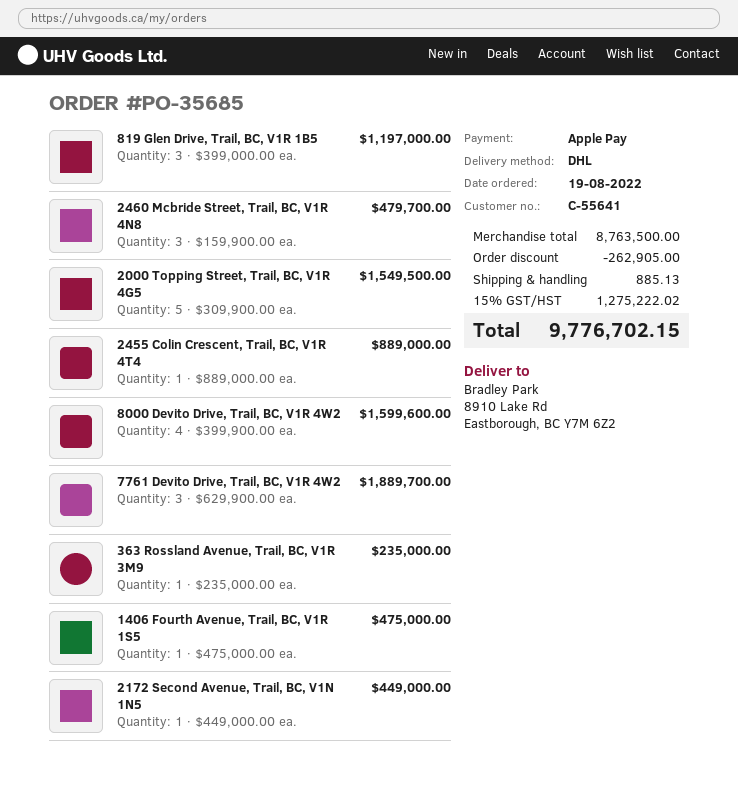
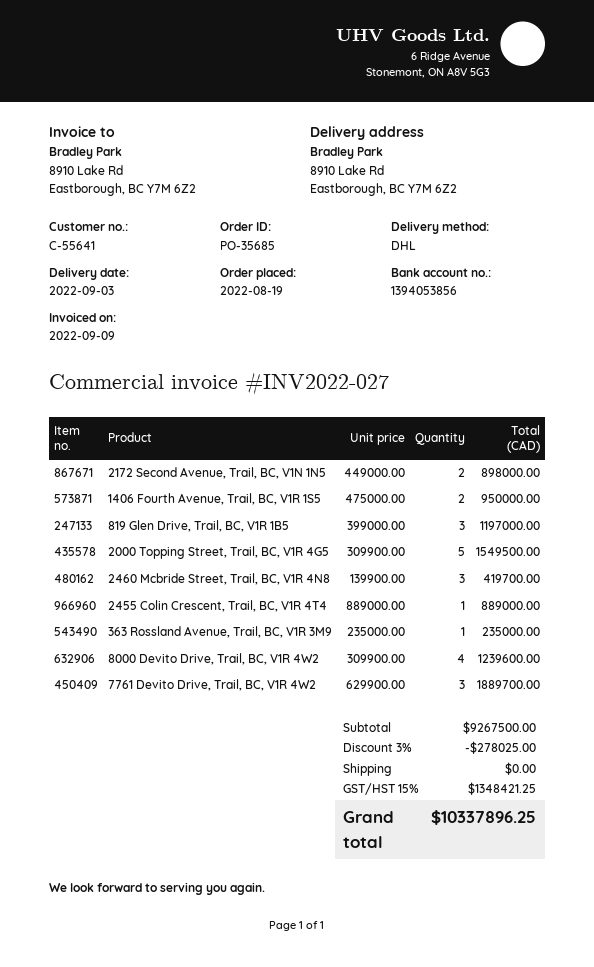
2460 Mcbride Street, Trail, BC, V1R 4N8: 3 x 159900.00 = 479700.00 -> 3 x 139900.00 = 419700.00
8000 Devito Drive, Trail, BC, V1R 4W2: 4 x 399900.00 = 1599600.00 -> 4 x 309900.00 = 1239600.00
1406 Fourth Avenue, Trail, BC, V1R 1S5: 1 x 475000.00 = 475000.00 -> 2 x 475000.00 = 950000.00
2172 Second Avenue, Trail, BC, V1N 1N5: 1 x 449000.00 = 449000.00 -> 2 x 449000.00 = 898000.00
subtotal: 8763500.00 -> 9267500.00
discount: 262905.00 -> 278025.00
shipping: 885.13 -> 0.00
tax: 15% = 1275222.02 -> 15% = 1348421.25
total: 9776702.15 -> 10337896.25

